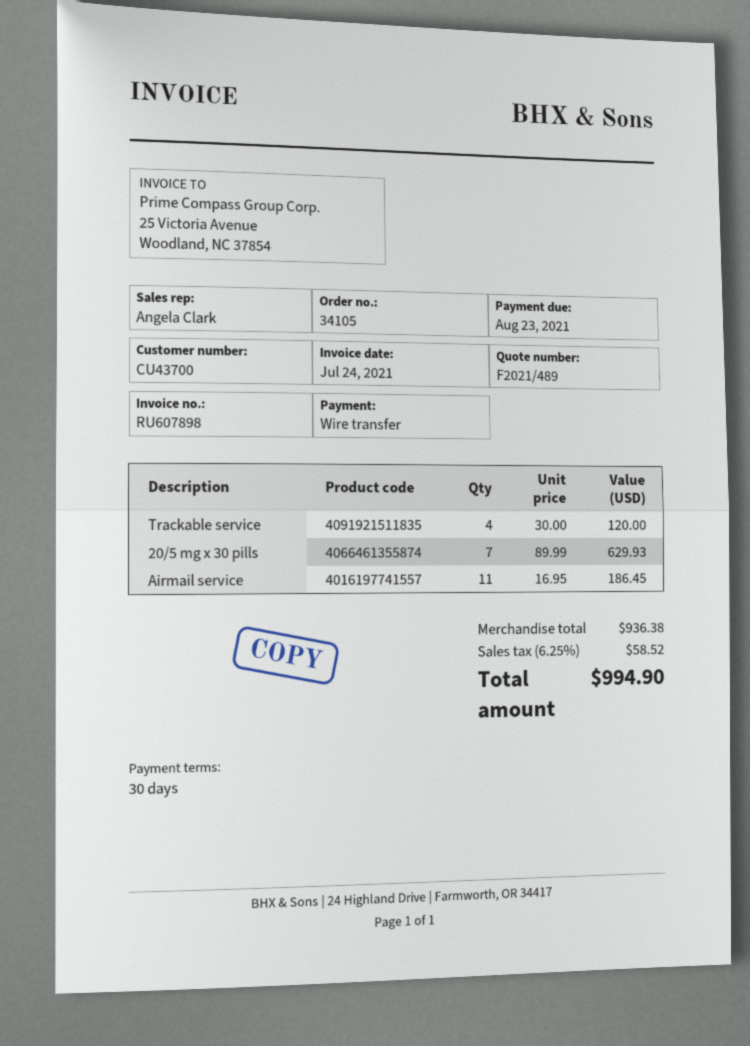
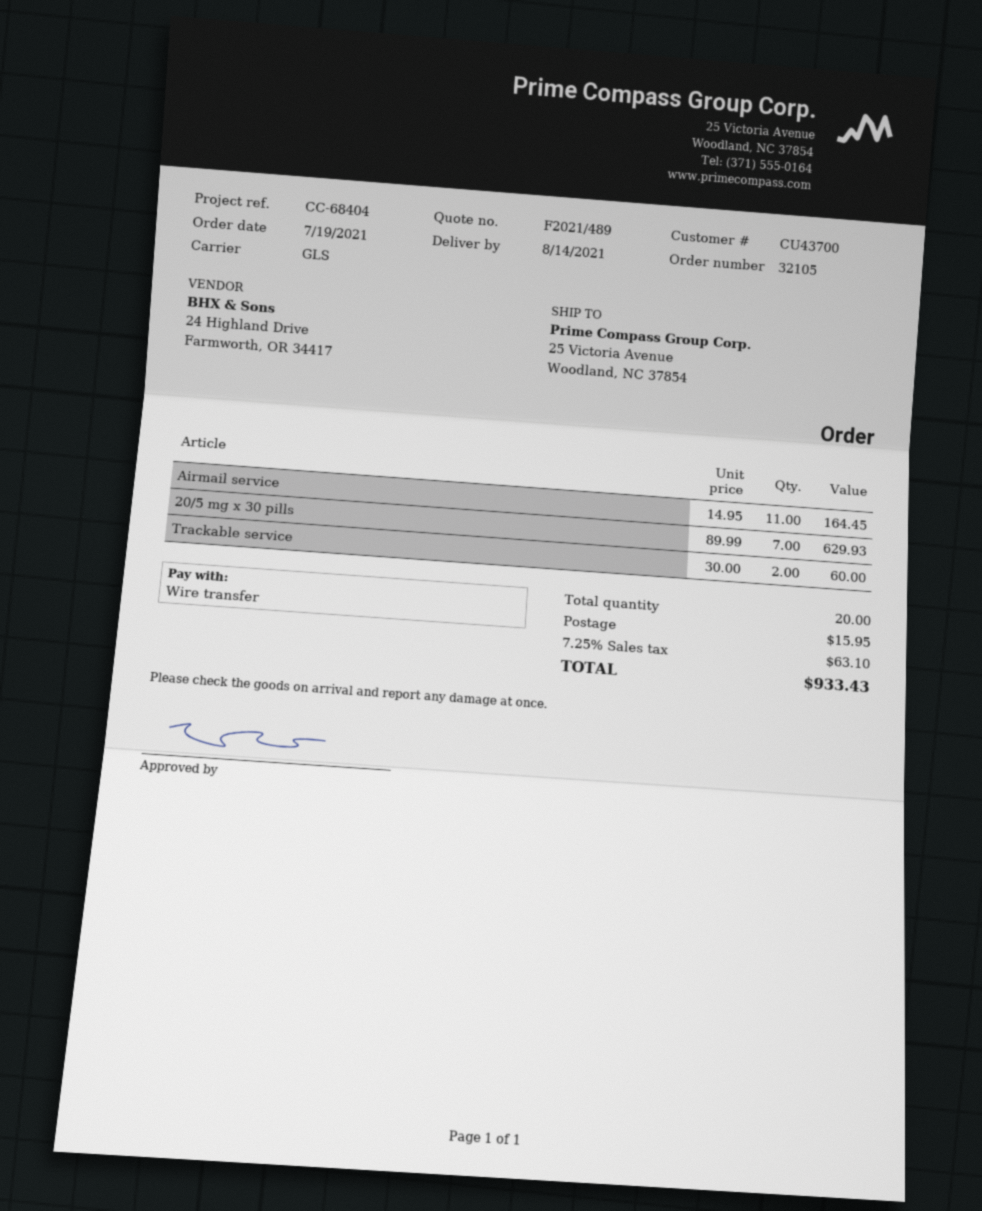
order number: 34105 -> 32105
Trackable service: 4 x 30.00 = 120.00 -> 2 x 30.00 = 60.00
Airmail service: 11 x 16.95 = 186.45 -> 11 x 14.95 = 164.45
shipping: none -> 15.95
tax: 6.25% = 58.52 -> 7.25% = 63.10
total: 994.90 -> 933.43

